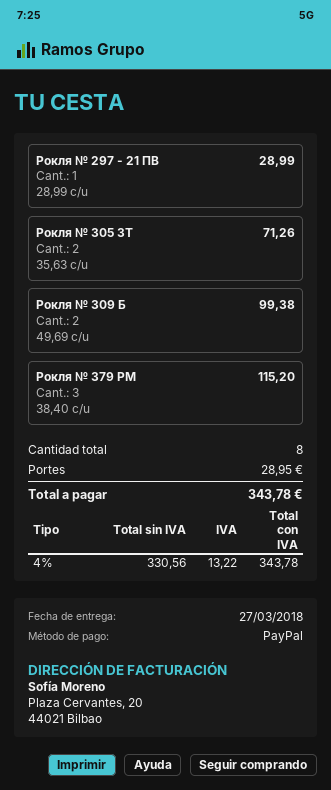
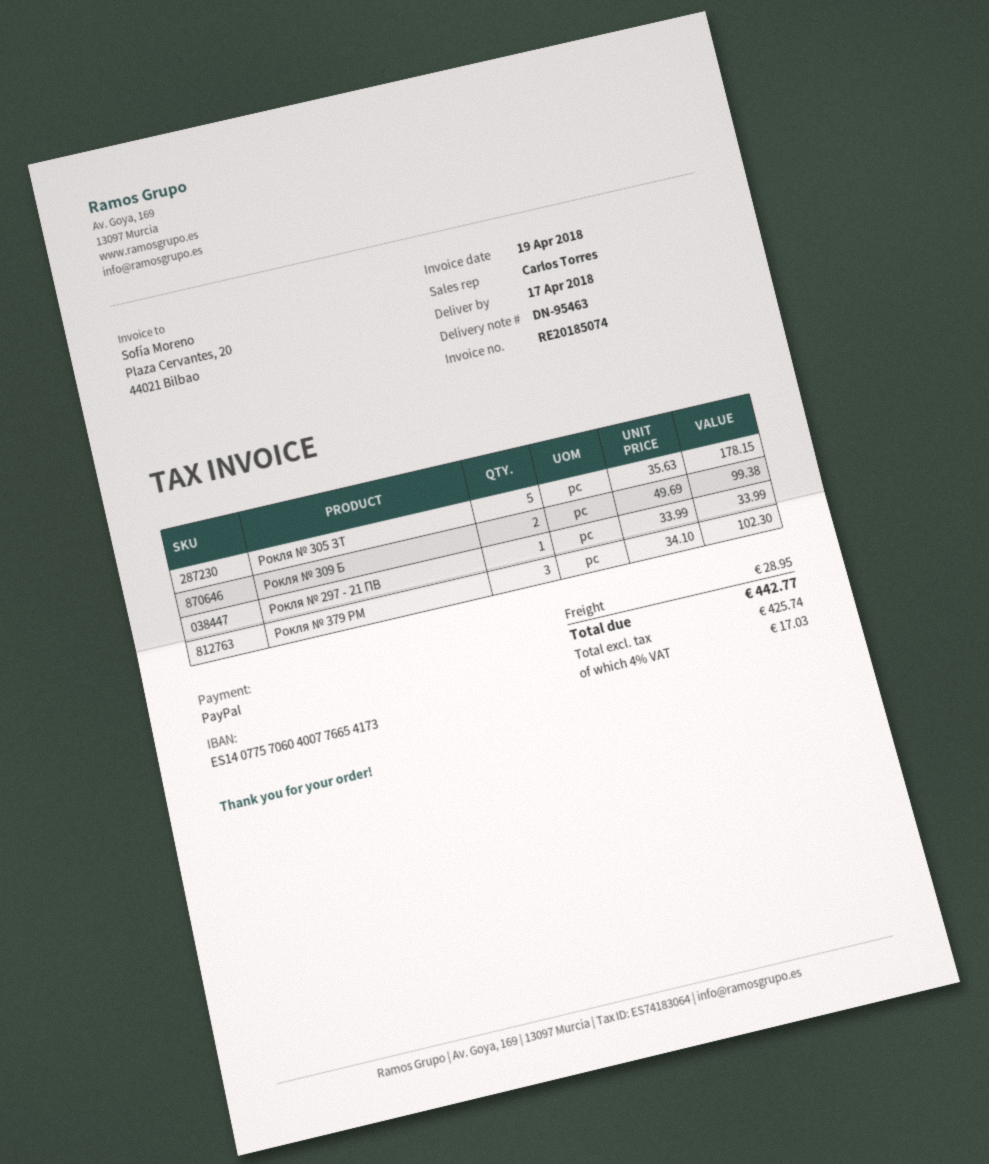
delivery date: 2018-03-27 -> 2018-04-17
Рокля № 297 - 21 ПВ: 1 x 28.99 = 28.99 -> 1 x 33.99 = 33.99
Рокля № 305 ЗТ: 2 x 35.63 = 71.26 -> 5 x 35.63 = 178.15
Рокля № 379 РМ: 3 x 38.40 = 115.20 -> 3 x 34.10 = 102.30
net: 330.56 -> 425.74
tax: 4% = 13.22 -> 4% = 17.03
total: 343.78 -> 442.77

